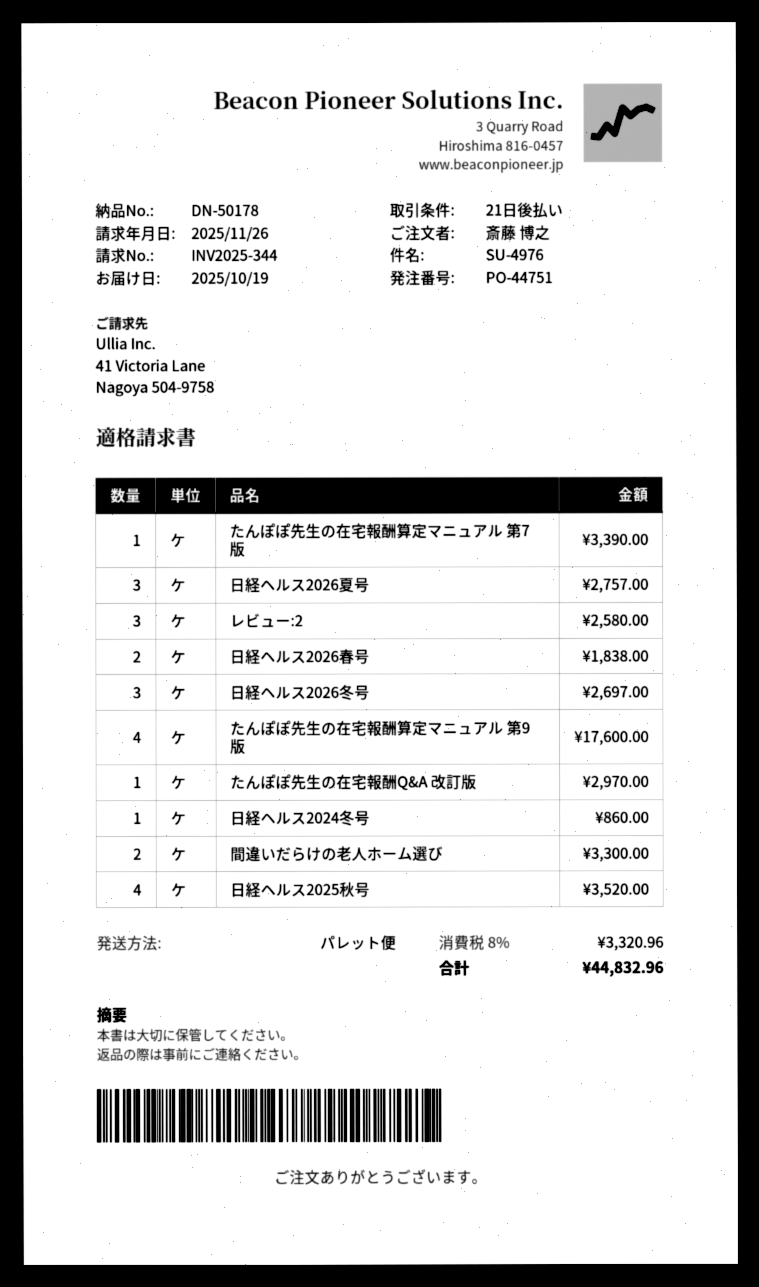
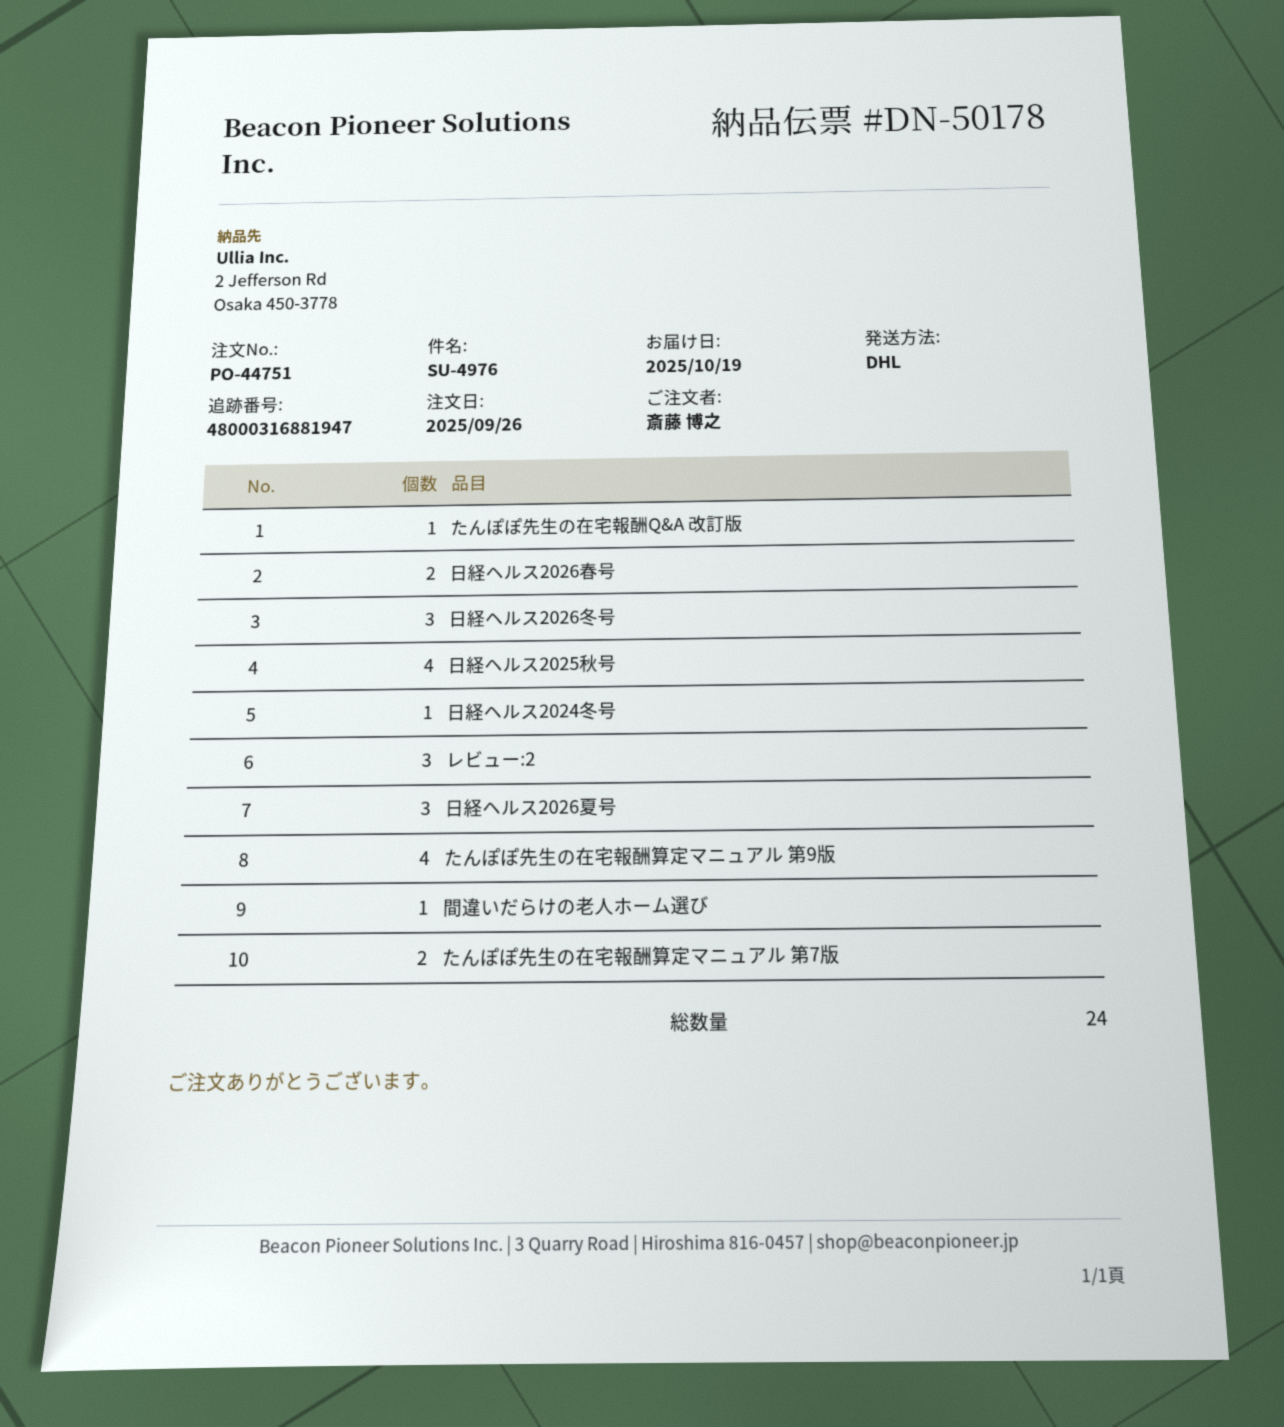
shipping method: pallet freight -> DHL
たんぽぽ先生の在宅報酬算定マニュアル 第7版: 1 -> 2
間違いだらけの老人ホーム選び: 2 -> 1

